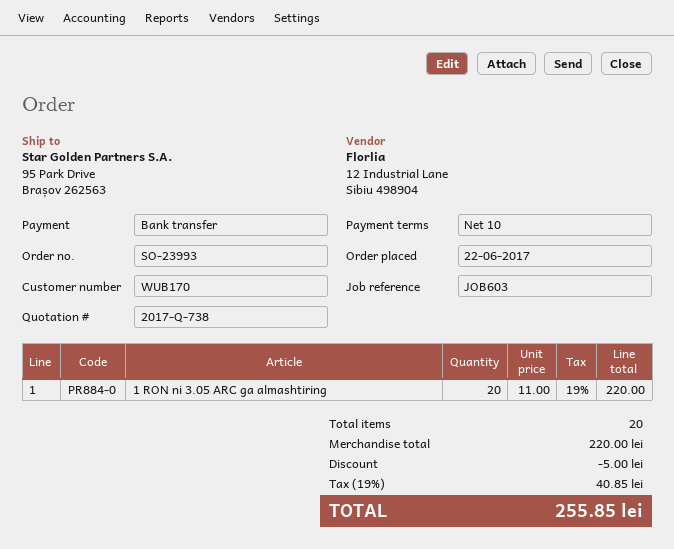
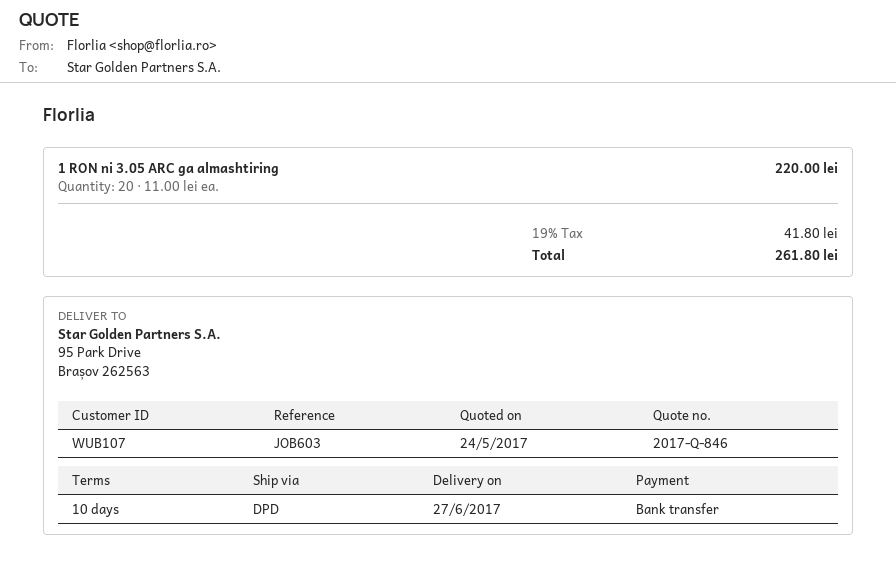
quote number: 2017-Q-738 -> 2017-Q-846
customer number: WUB170 -> WUB107
discount: 5.00 -> none
tax: 19% = 40.85 -> 19% = 41.80
total: 255.85 -> 261.80

